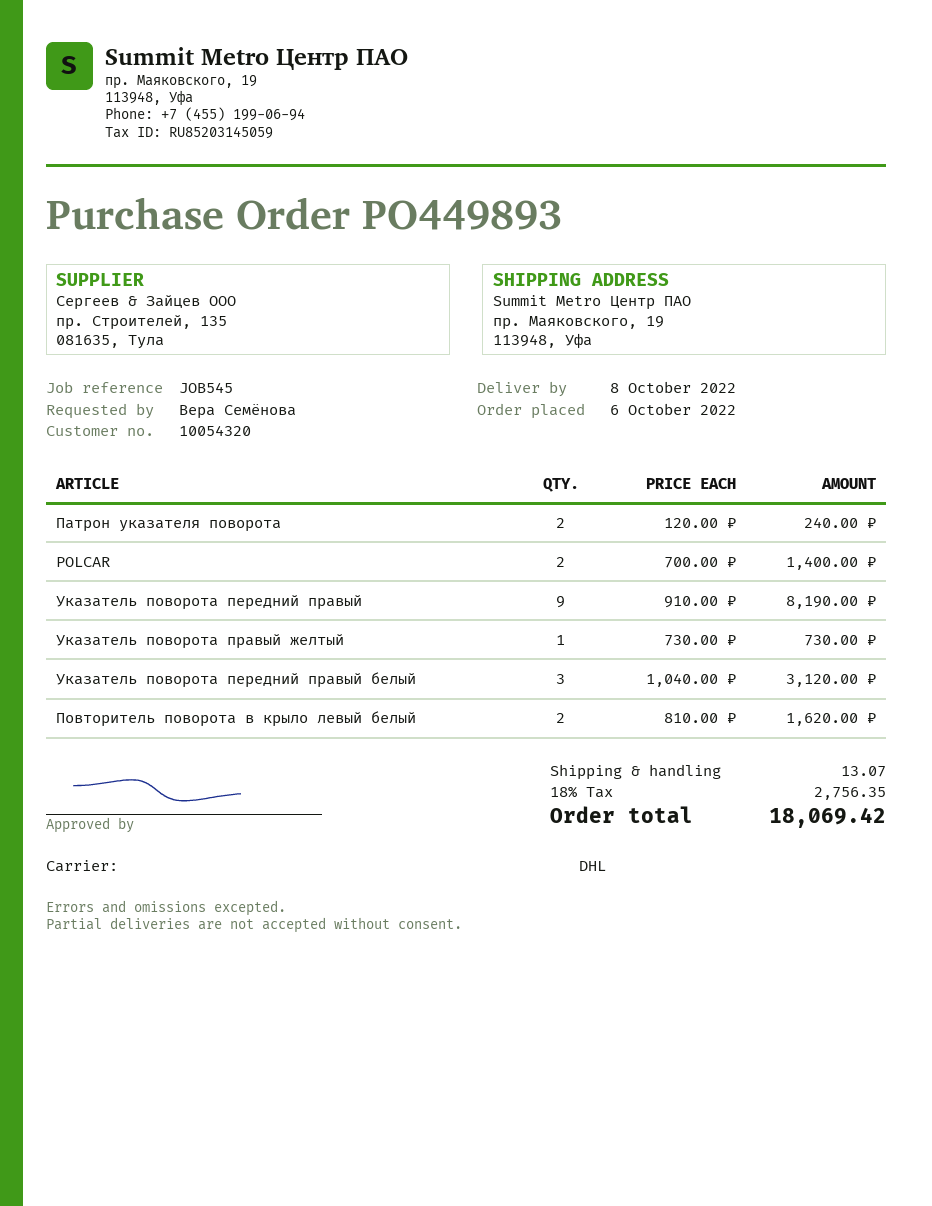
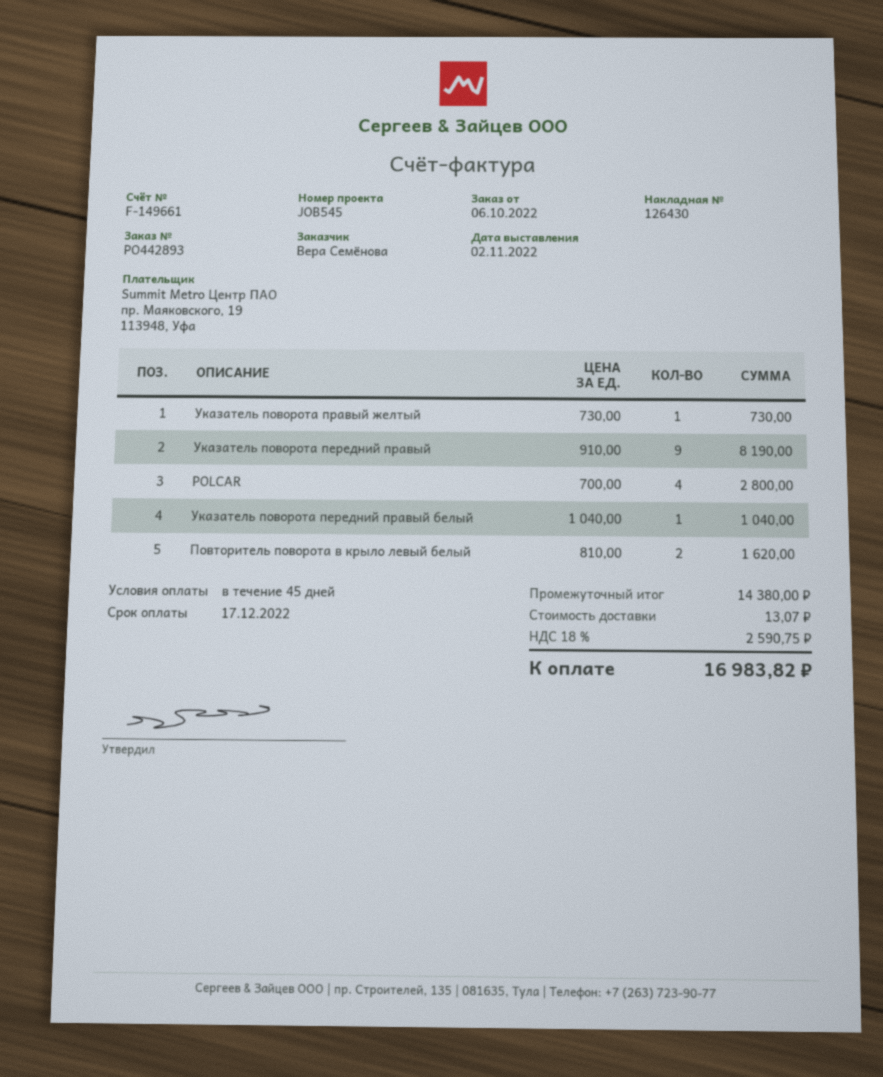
order number: PO449893 -> PO442893
Патрон указателя поворота: 2 x 120.00 = 240.00 -> none
POLCAR: 2 x 700.00 = 1400.00 -> 4 x 700.00 = 2800.00
Указатель поворота передний правый белый: 3 x 1040.00 = 3120.00 -> 1 x 1040.00 = 1040.00
tax: 18% = 2756.35 -> 18% = 2590.75
total: 18069.42 -> 16983.82

